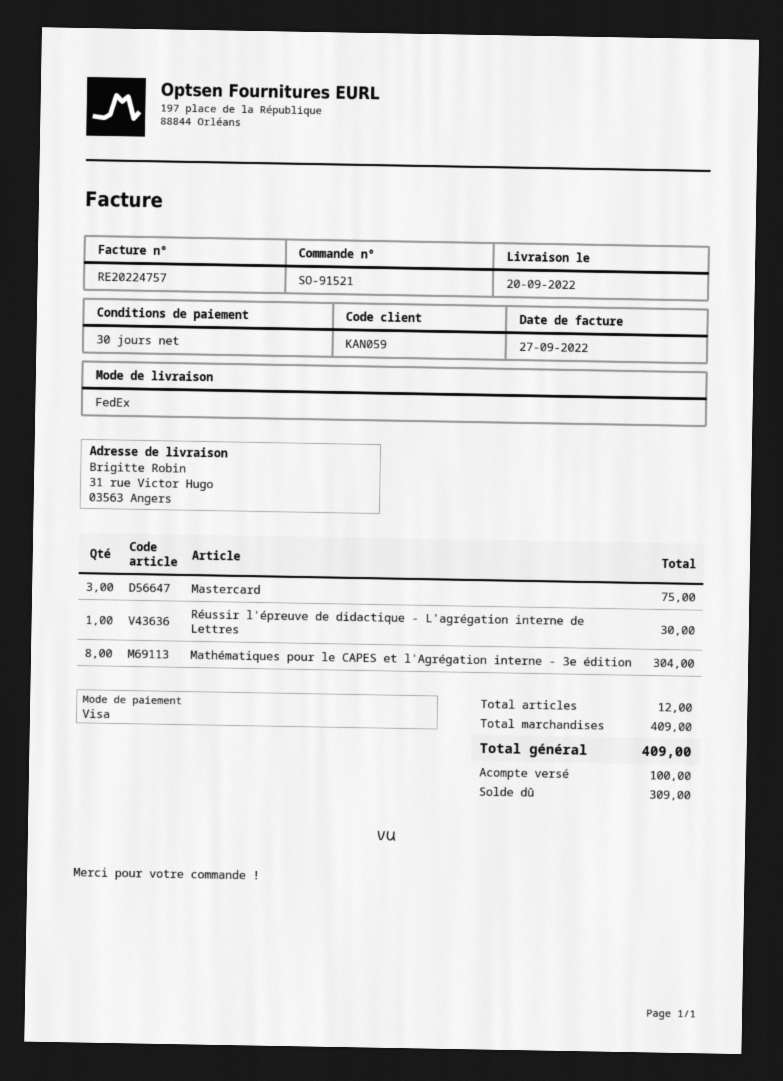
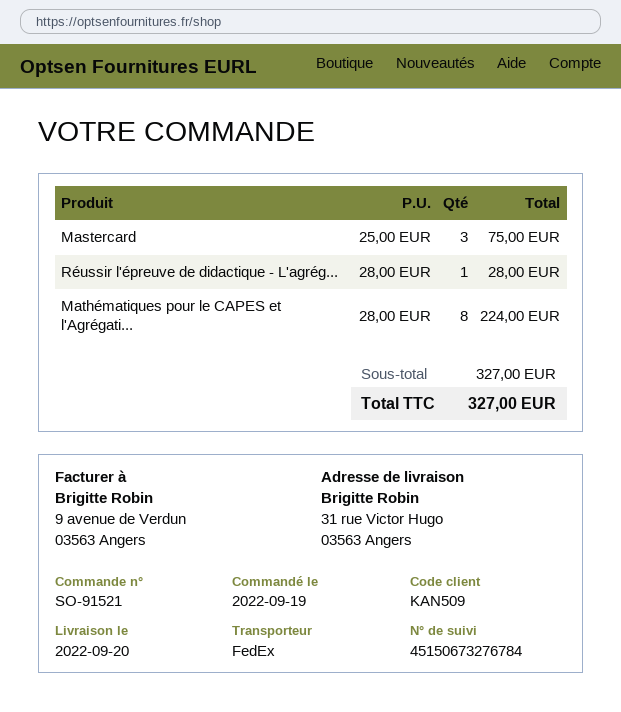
customer number: KAN059 -> KAN509
Réussir l'épreuve de didactique - L'agrégation interne de Lettres: 1 for 30.00 -> 1 for 28.00
Mathématiques pour le CAPES et l'Agrégation interne - 3e édition: 8 for 304.00 -> 8 for 224.00
subtotal: 409.00 -> 327.00
total: 409.00 -> 327.00

